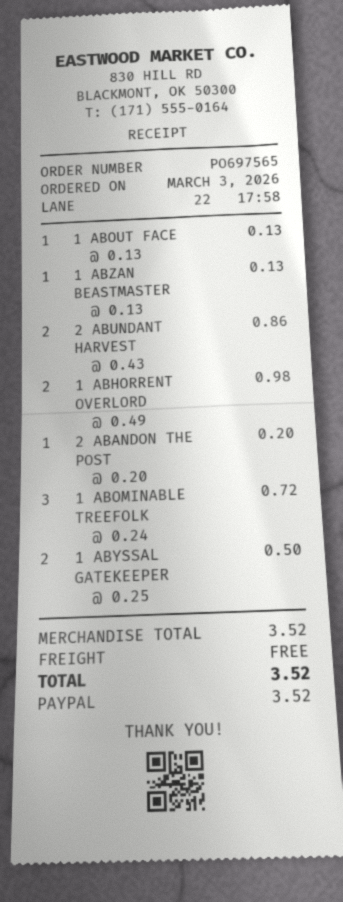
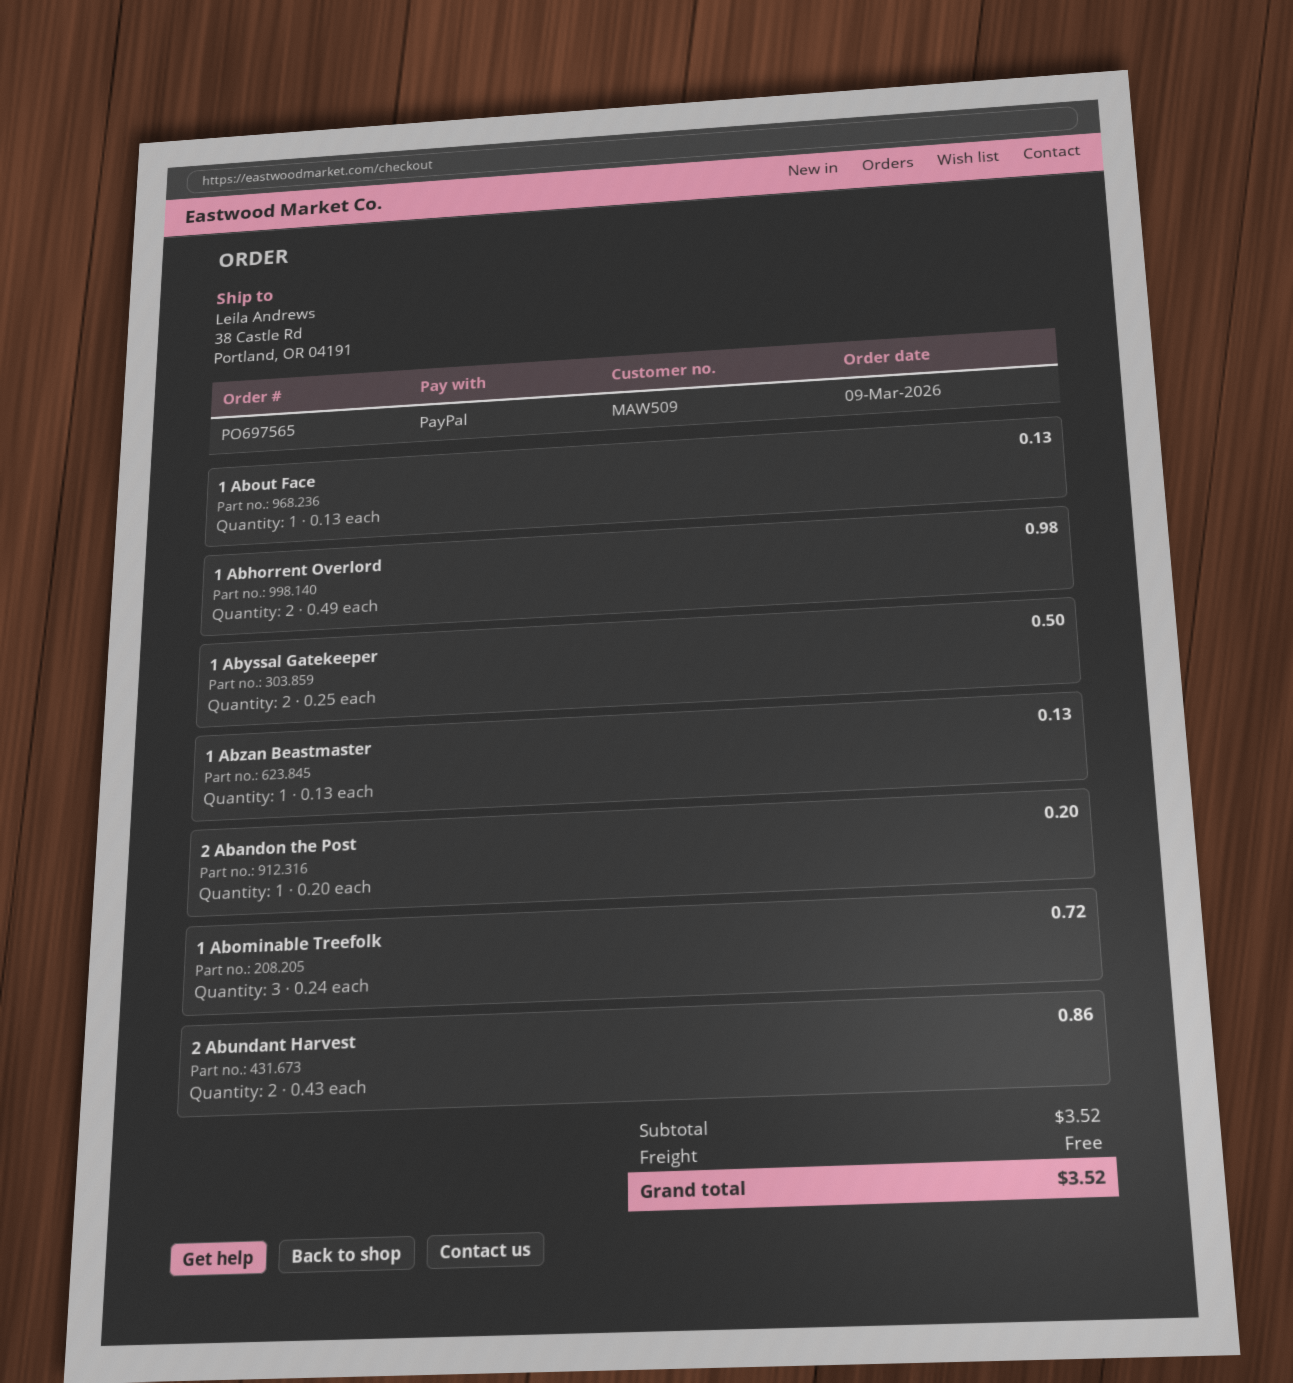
order date: 2026-03-03 -> 2026-03-09

